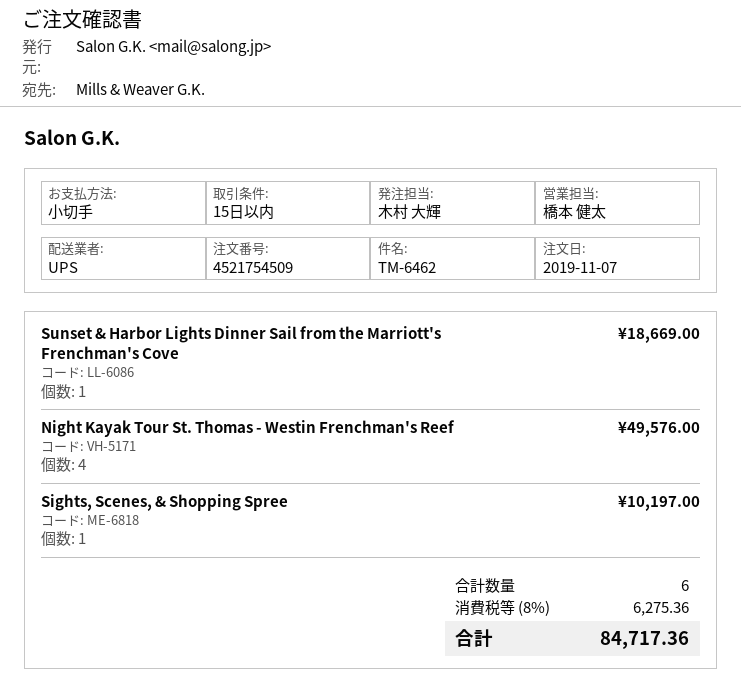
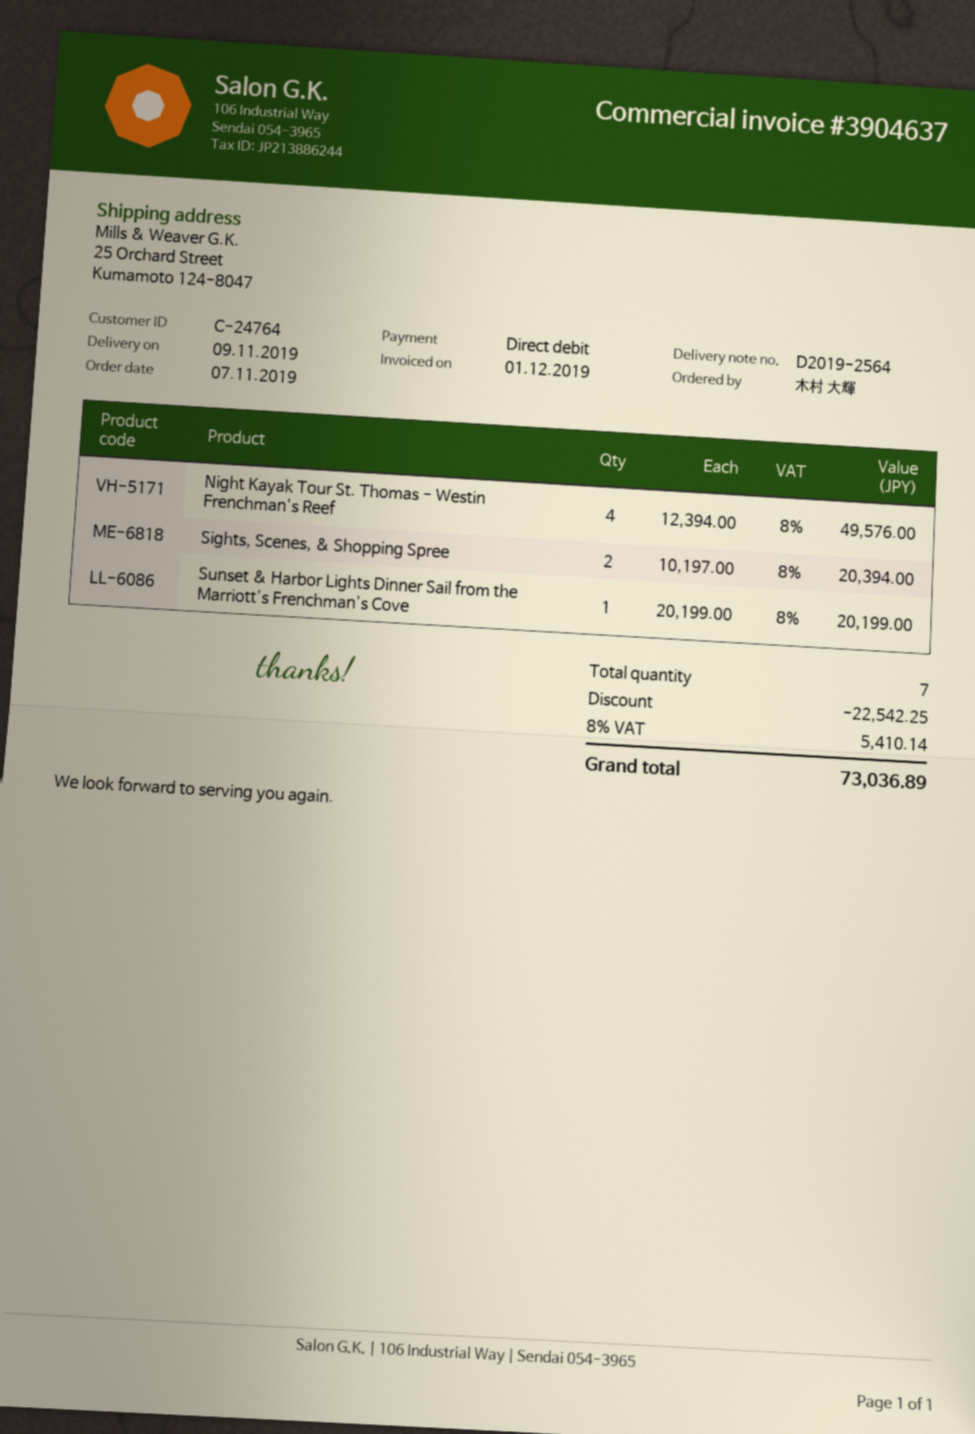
payment method: cheque -> direct debit
Sunset & Harbor Lights Dinner Sail from the Marriott's Frenchman's Cove: 1 for 18669.00 -> 1 for 20199.00
Sights, Scenes, & Shopping Spree: 1 for 10197.00 -> 2 for 20394.00
total quantity: 6 -> 7
discount: none -> 22542.25
tax: 8% = 6275.36 -> 8% = 5410.14
total: 84717.36 -> 73036.89

